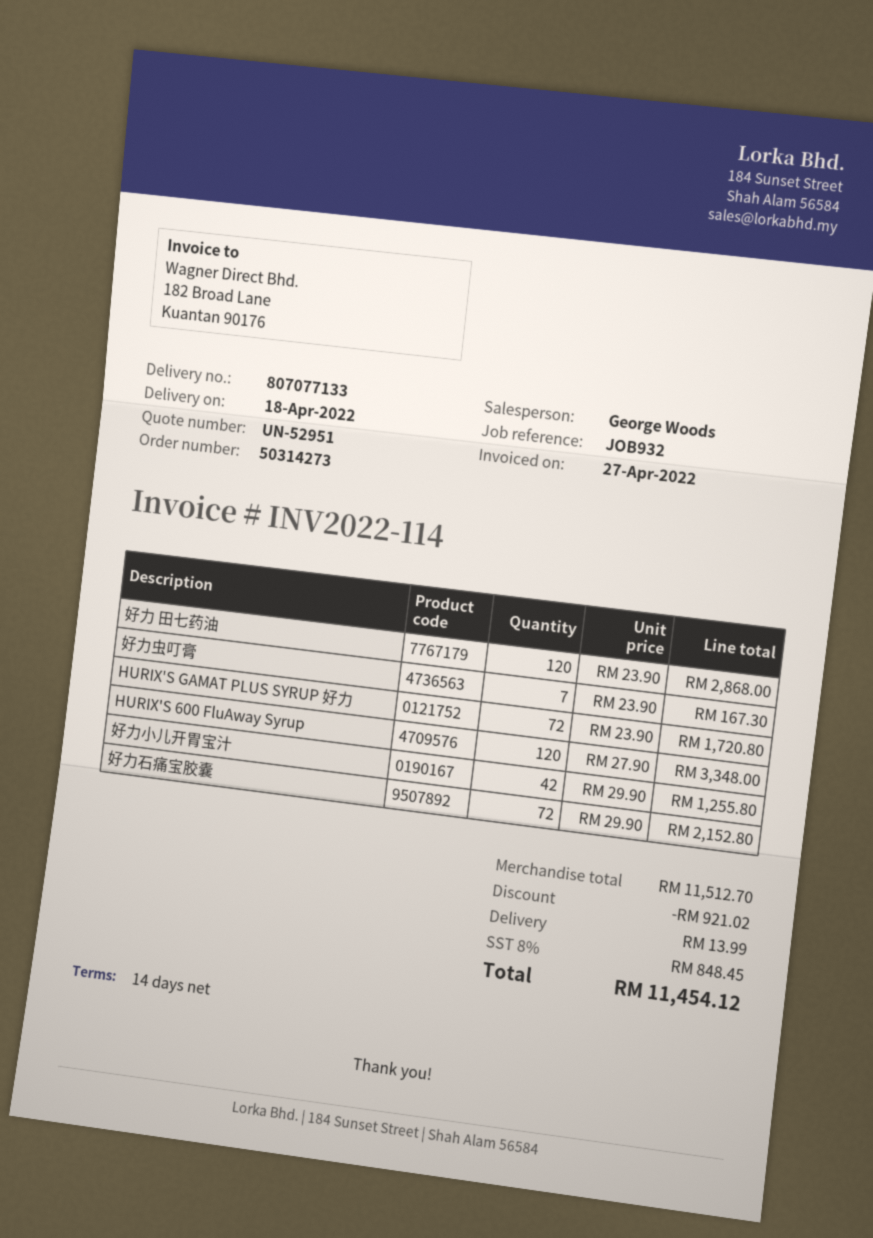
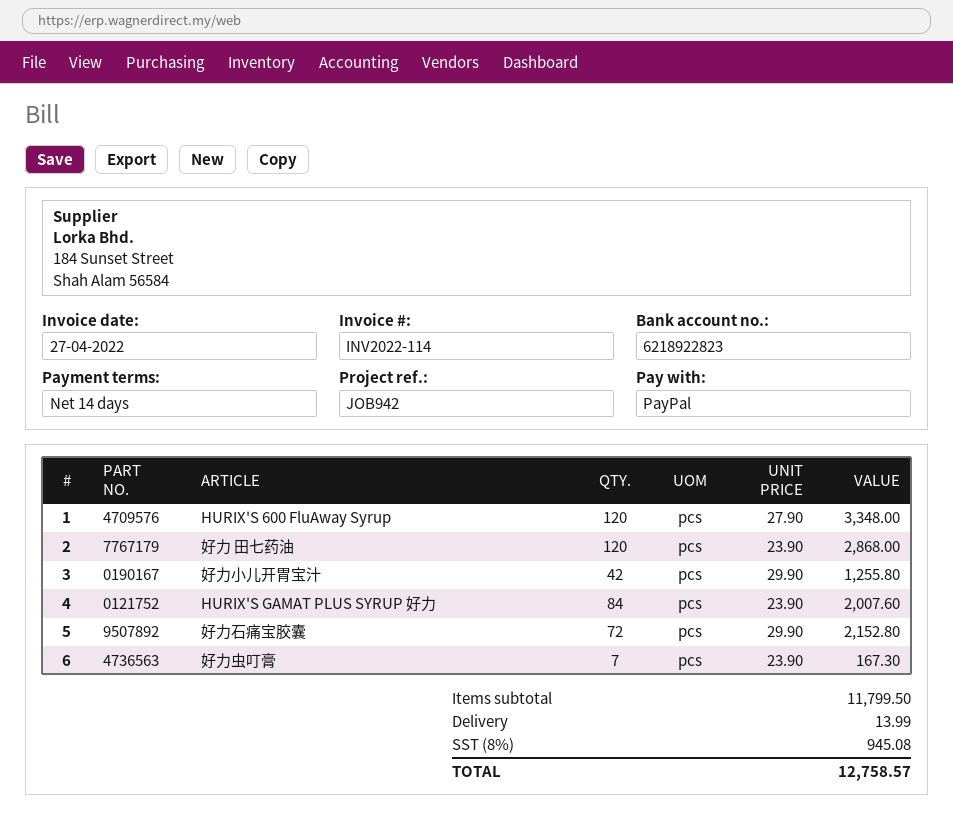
reference: JOB932 -> JOB942
HURIX'S GAMAT PLUS SYRUP 好力: 72 x 23.90 = 1720.80 -> 84 x 23.90 = 2007.60
subtotal: 11512.70 -> 11799.50
discount: 921.02 -> none
tax: 8% = 848.45 -> 8% = 945.08
total: 11454.12 -> 12758.57

